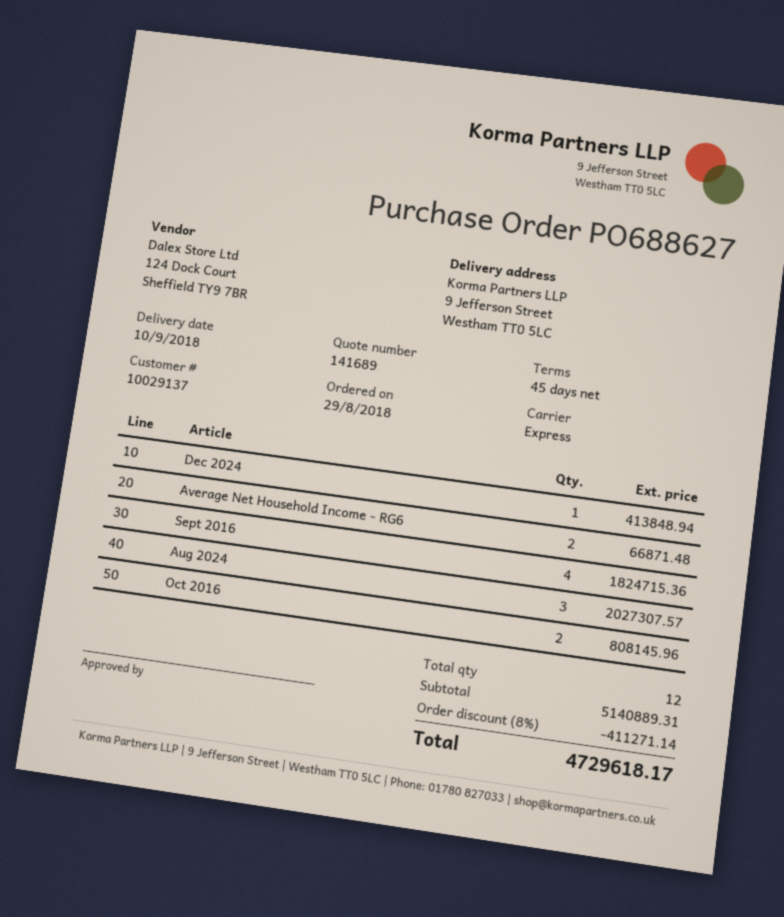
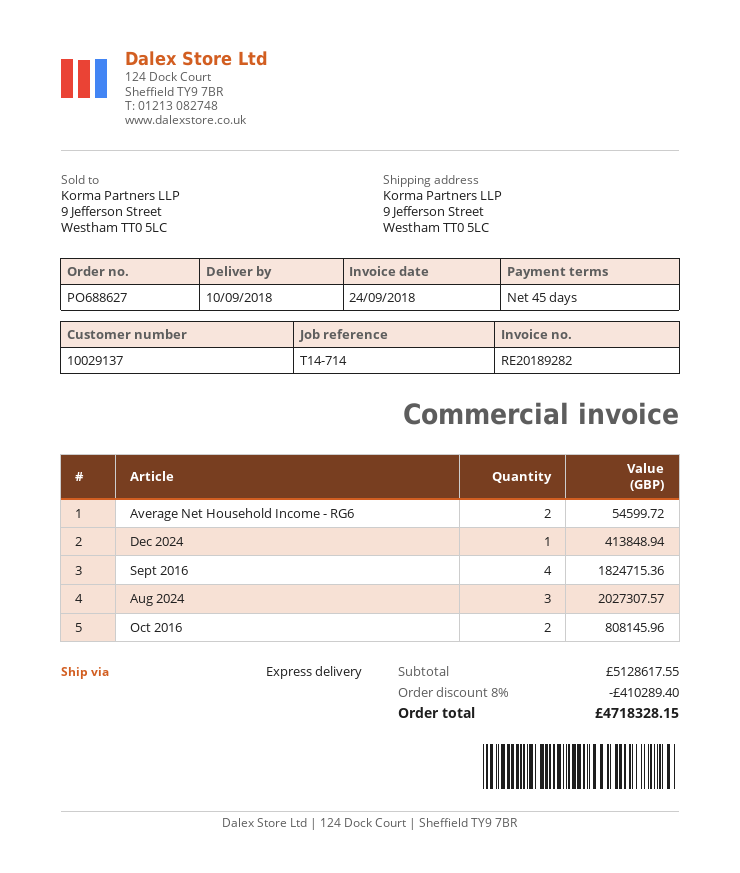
Average Net Household Income - RG6: 2 for 66871.48 -> 2 for 54599.72
subtotal: 5140889.31 -> 5128617.55
discount: 8% = 411271.14 -> 8% = 410289.40
total: 4729618.17 -> 4718328.15

